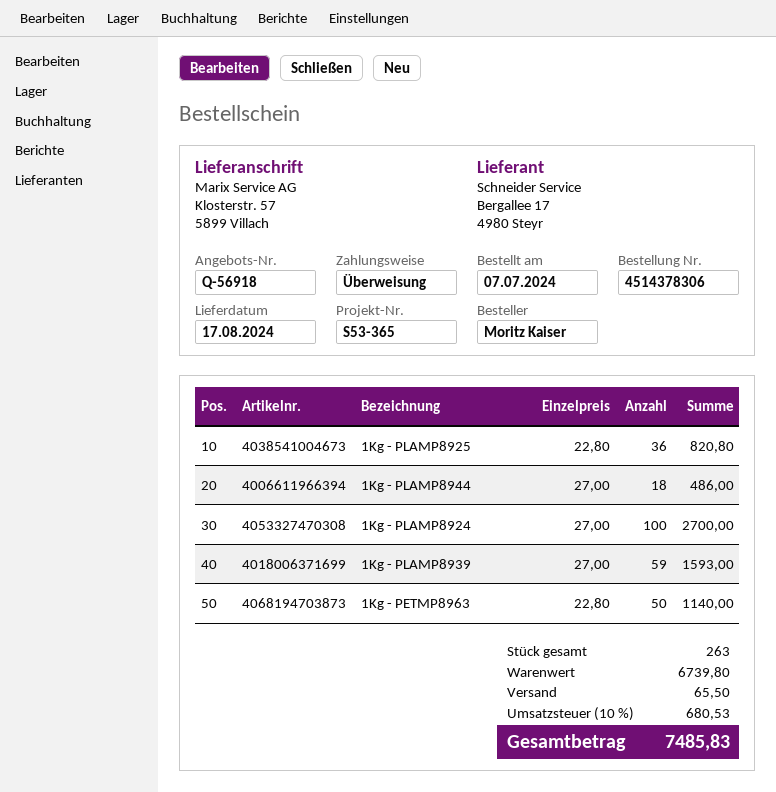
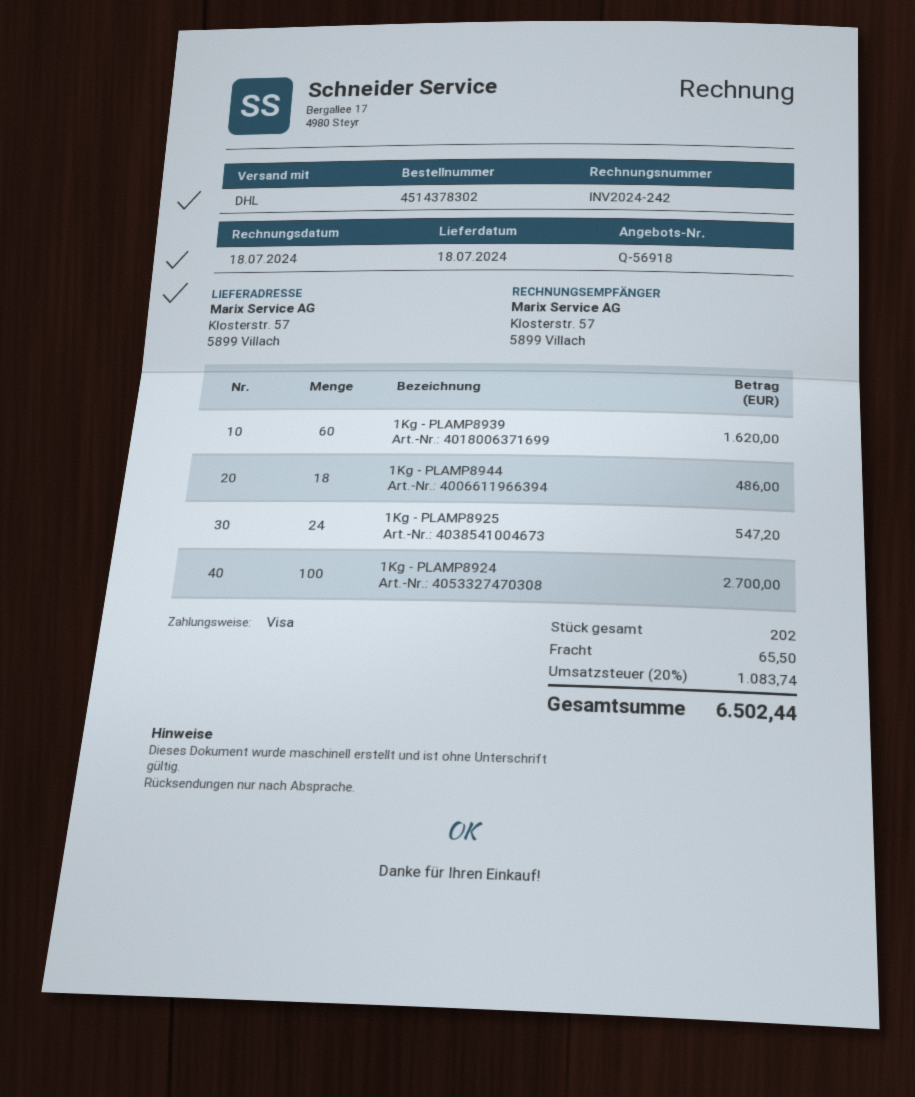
order number: 4514378306 -> 4514378302
delivery date: 2024-08-17 -> 2024-07-18
payment method: bank transfer -> Visa
1Kg - PLAMP8925: 36 for 820.80 -> 24 for 547.20
1Kg - PLAMP8939: 59 for 1593.00 -> 60 for 1620.00
1Kg - PETMP8963: 50 for 1140.00 -> none
total quantity: 263 -> 202
tax: 10% = 680.53 -> 20% = 1083.74
total: 7485.83 -> 6502.44

